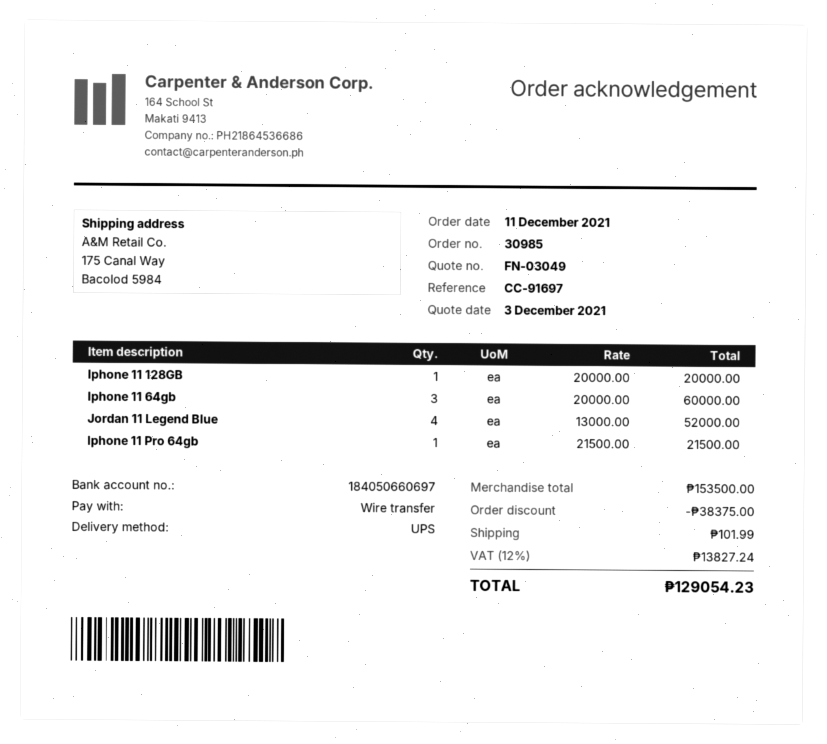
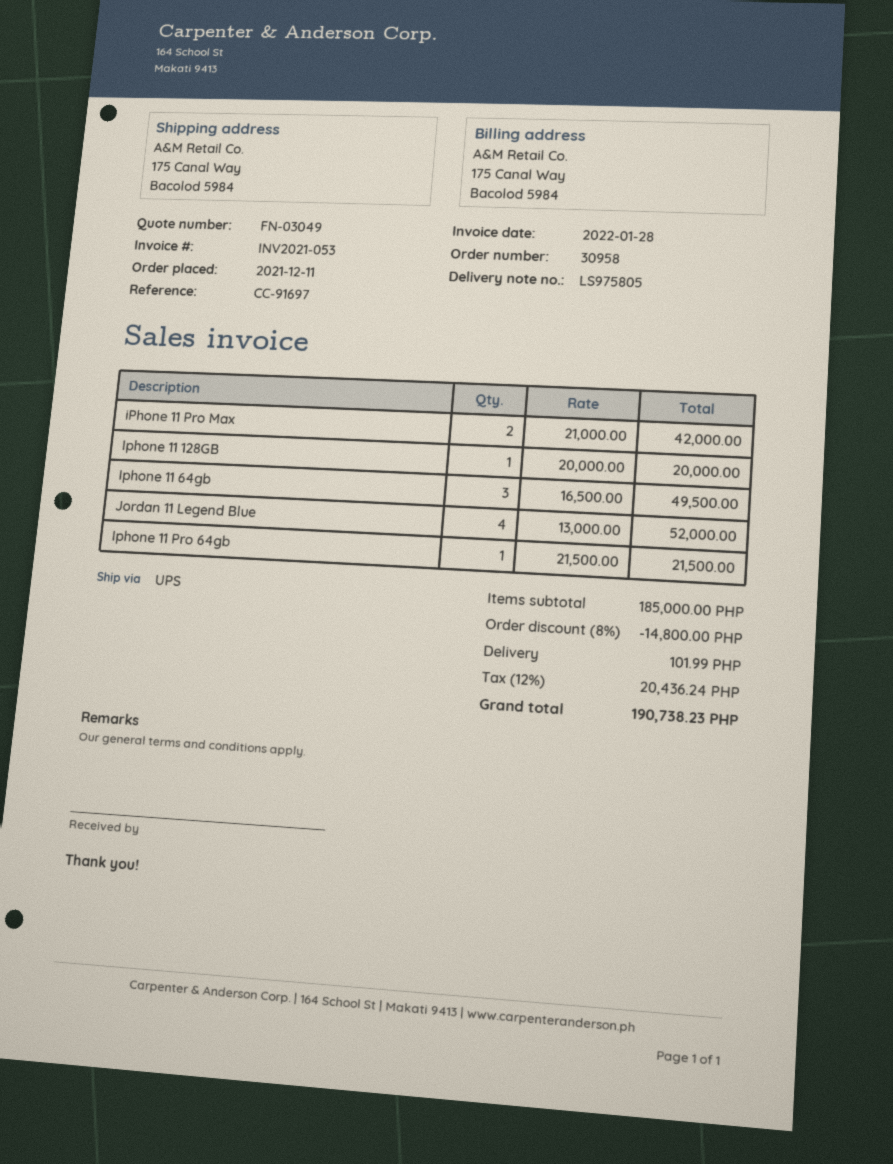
order number: 30985 -> 30958
Iphone 11 64gb: 3 x 20000.00 = 60000.00 -> 3 x 16500.00 = 49500.00
iPhone 11 Pro Max: none -> 2 x 21000.00 = 42000.00
subtotal: 153500.00 -> 185000.00
discount: 38375.00 -> 14800.00
tax: 12% = 13827.24 -> 12% = 20436.24
total: 129054.23 -> 190738.23

